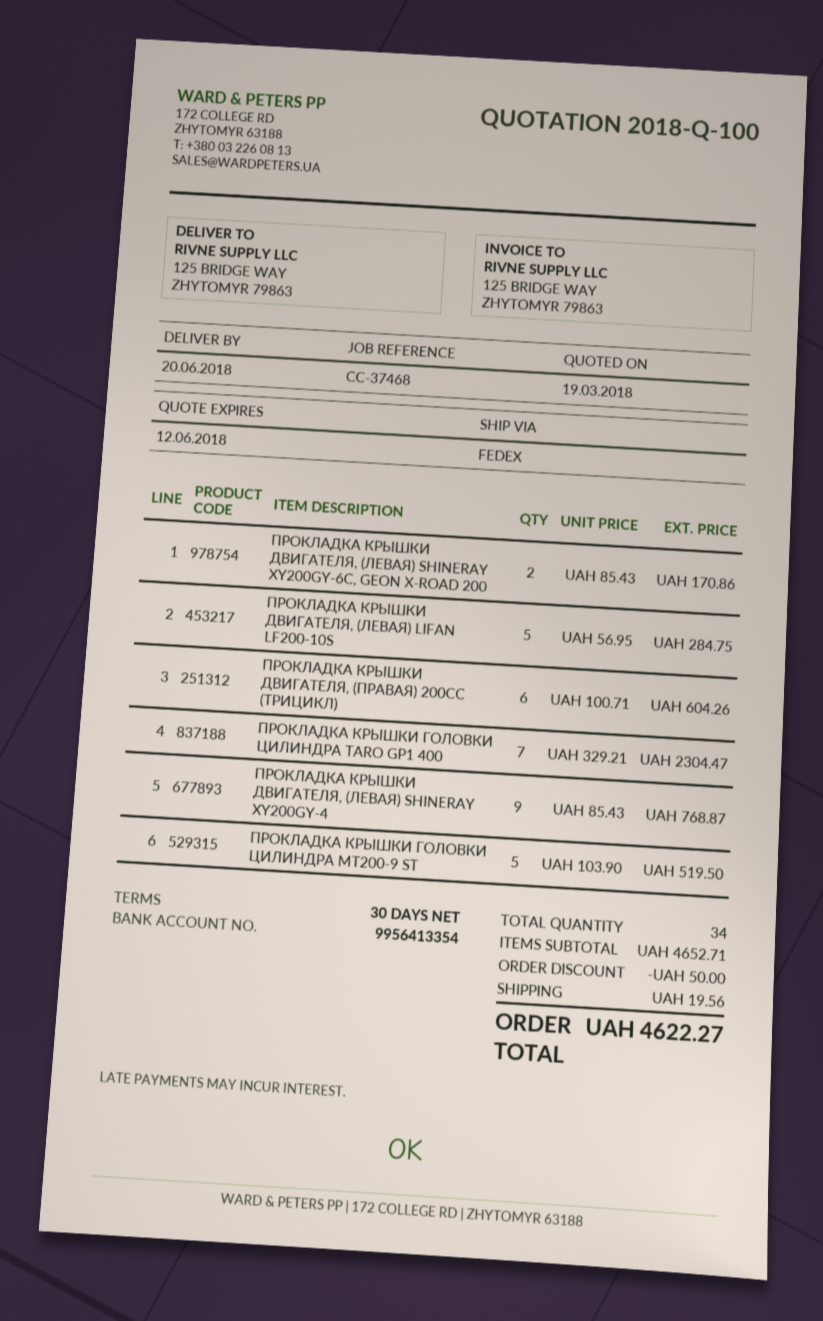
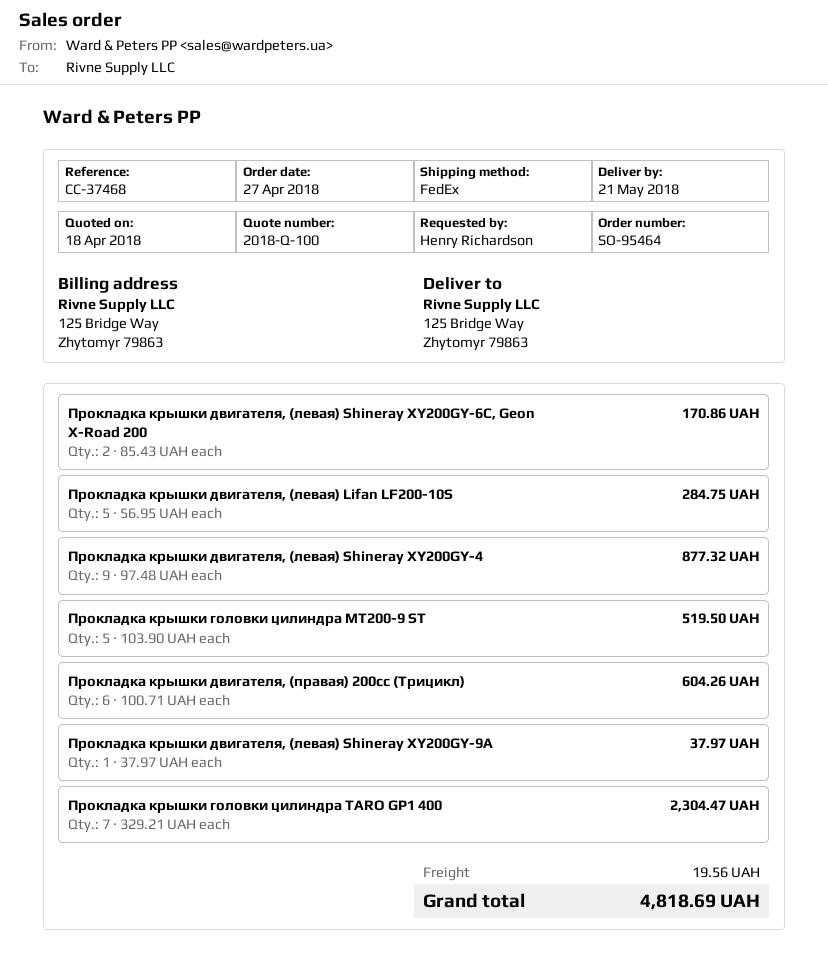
quote date: 2018-03-19 -> 2018-04-18
delivery date: 2018-06-20 -> 2018-05-21
ПРОКЛАДКА КРЫШКИ ДВИГАТЕЛЯ, (ЛЕВАЯ) SHINERAY XY200GY-4: 9 x 85.43 = 768.87 -> 9 x 97.48 = 877.32
Прокладка крышки двигателя, (левая) Shineray XY200GY-9А: none -> 1 x 37.97 = 37.97
discount: 50.00 -> none
total: 4622.27 -> 4818.69

